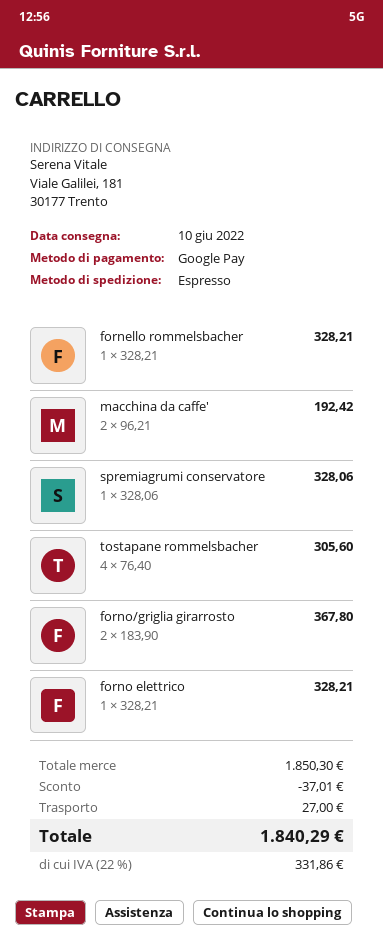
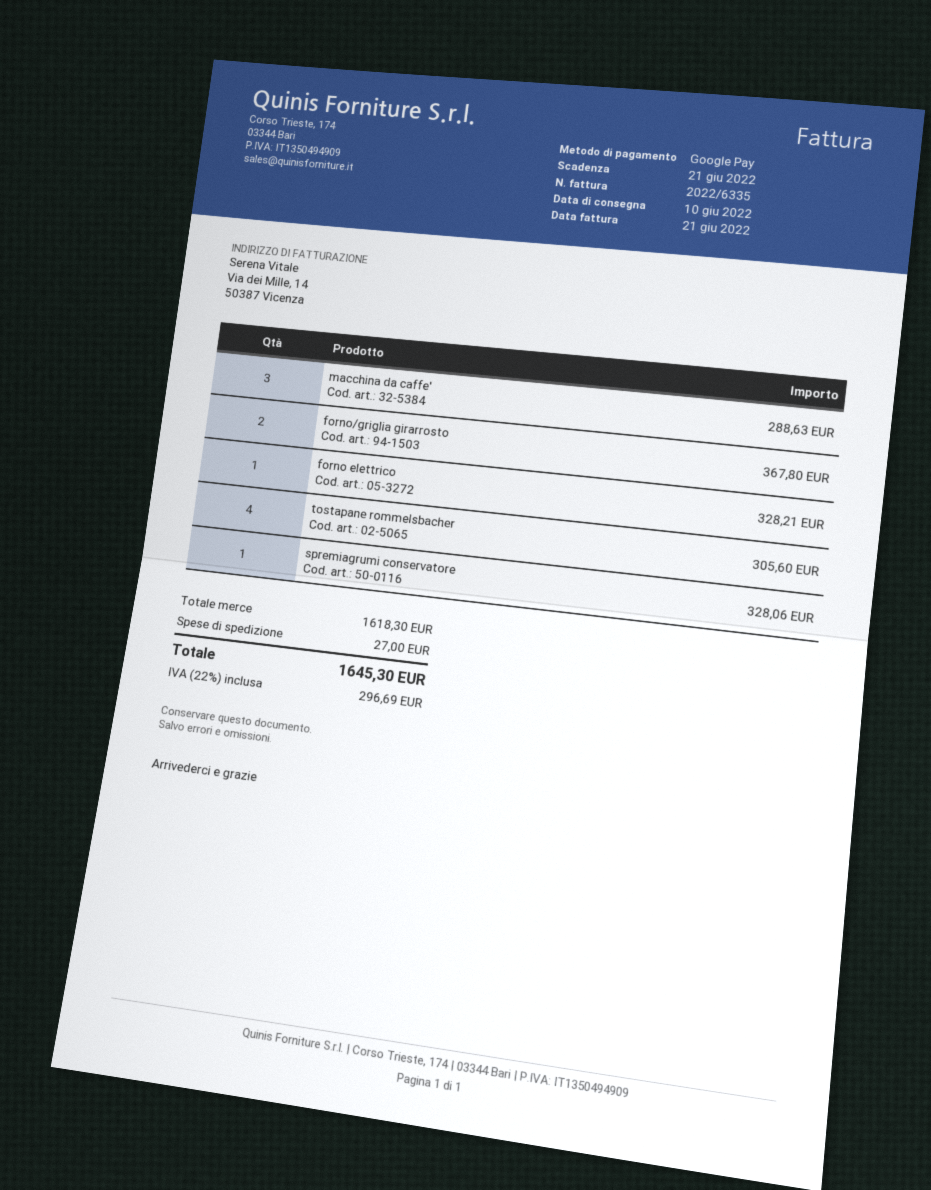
fornello rommelsbacher: 1 for 328.21 -> none
macchina da caffe': 2 for 192.42 -> 3 for 288.63
subtotal: 1850.30 -> 1618.30
discount: 37.01 -> none
tax: 22% = 331.86 -> 22% = 296.69
total: 1840.29 -> 1645.30

